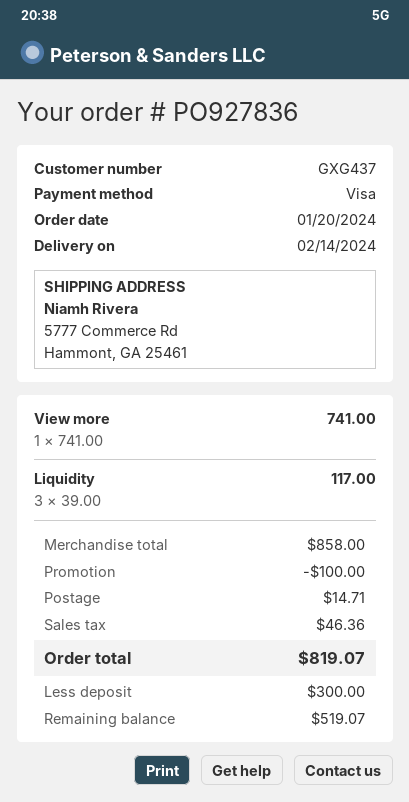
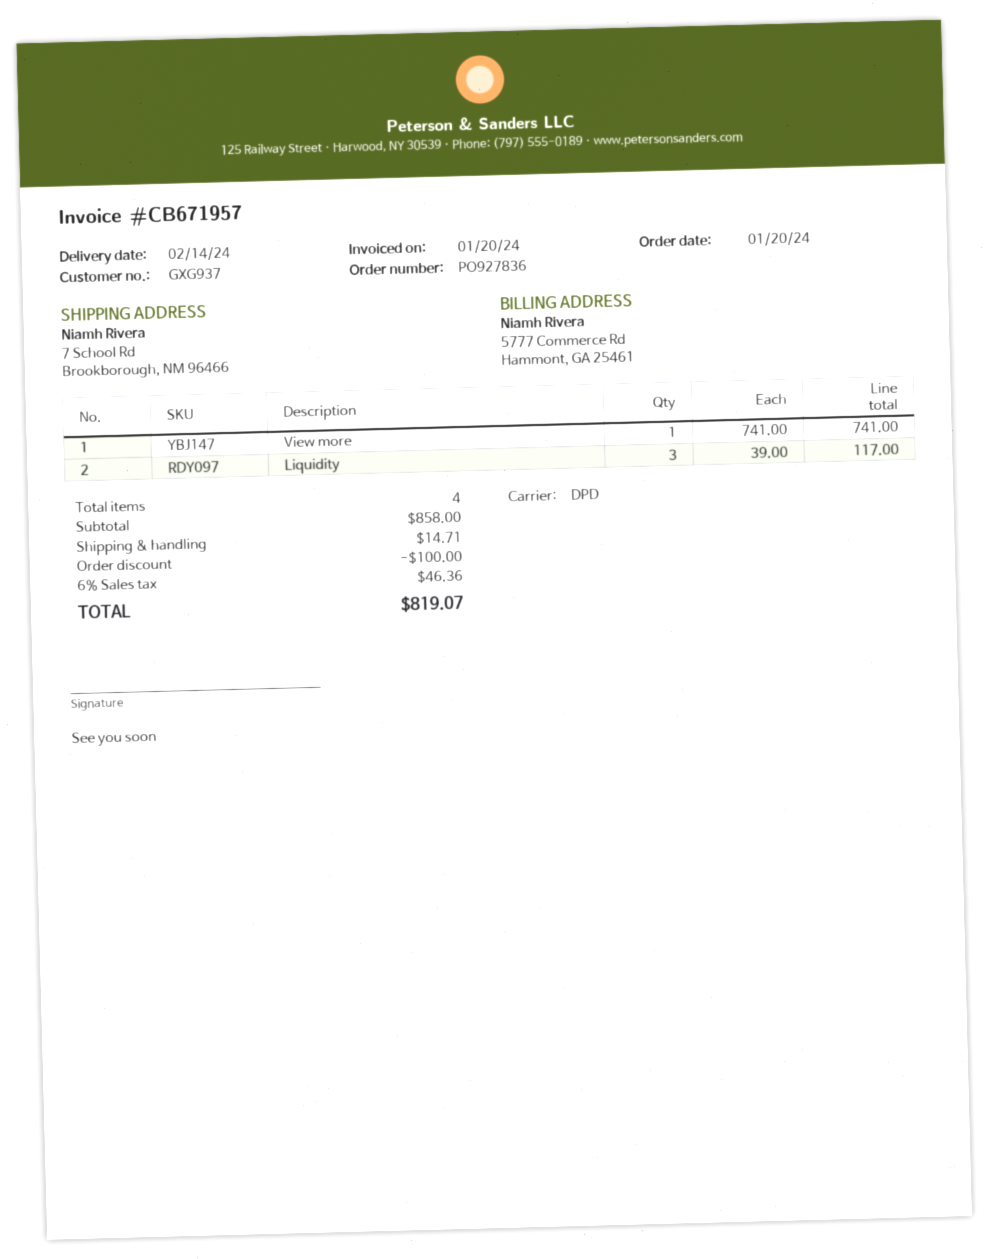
customer number: GXG437 -> GXG937
ship to: 5777 Commerce Rd, Hammont, GA 25461 -> 7 School Rd, Brookborough, NM 96466

